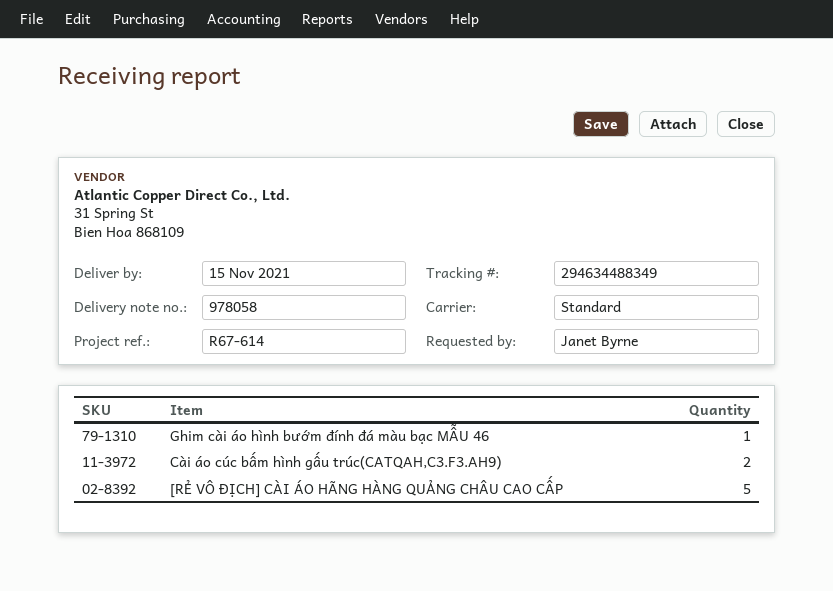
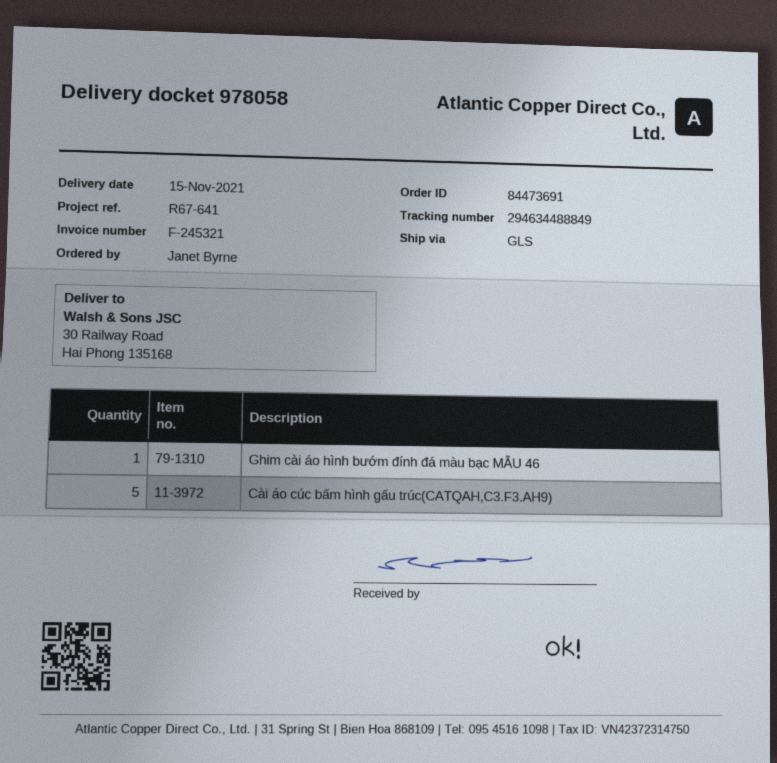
reference: R67-614 -> R67-641
shipping method: standard -> GLS
tracking number: 294634488349 -> 294634488849
Cài áo cúc bấm hình gấu trúc(CATQAH,C3.F3.AH9): 2 -> 5
[RẺ VÔ ĐỊCH] CÀI ÁO HÃNG HÀNG QUẢNG CHÂU CAO CẤP: 5 -> none

